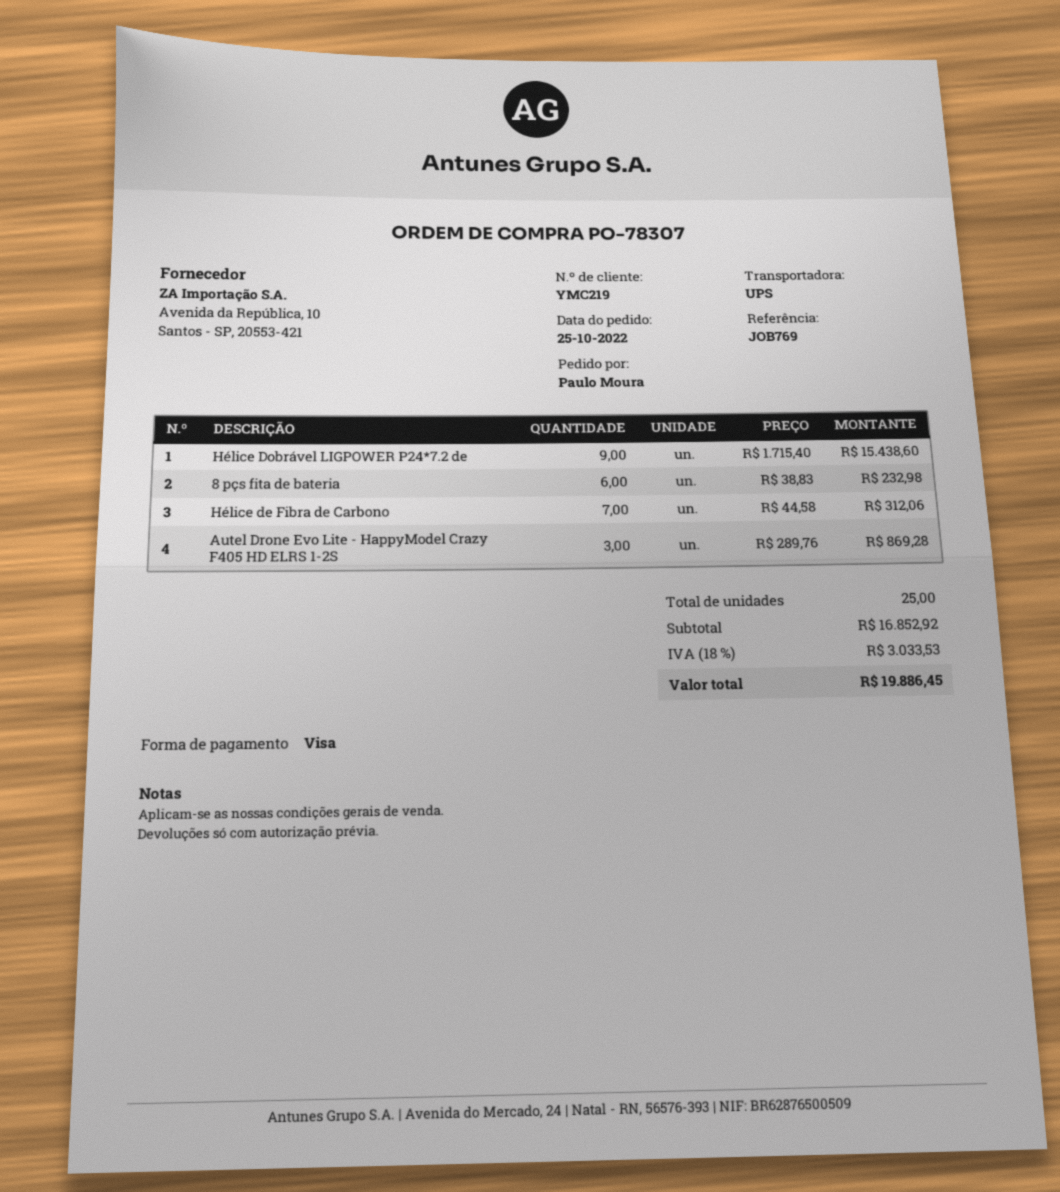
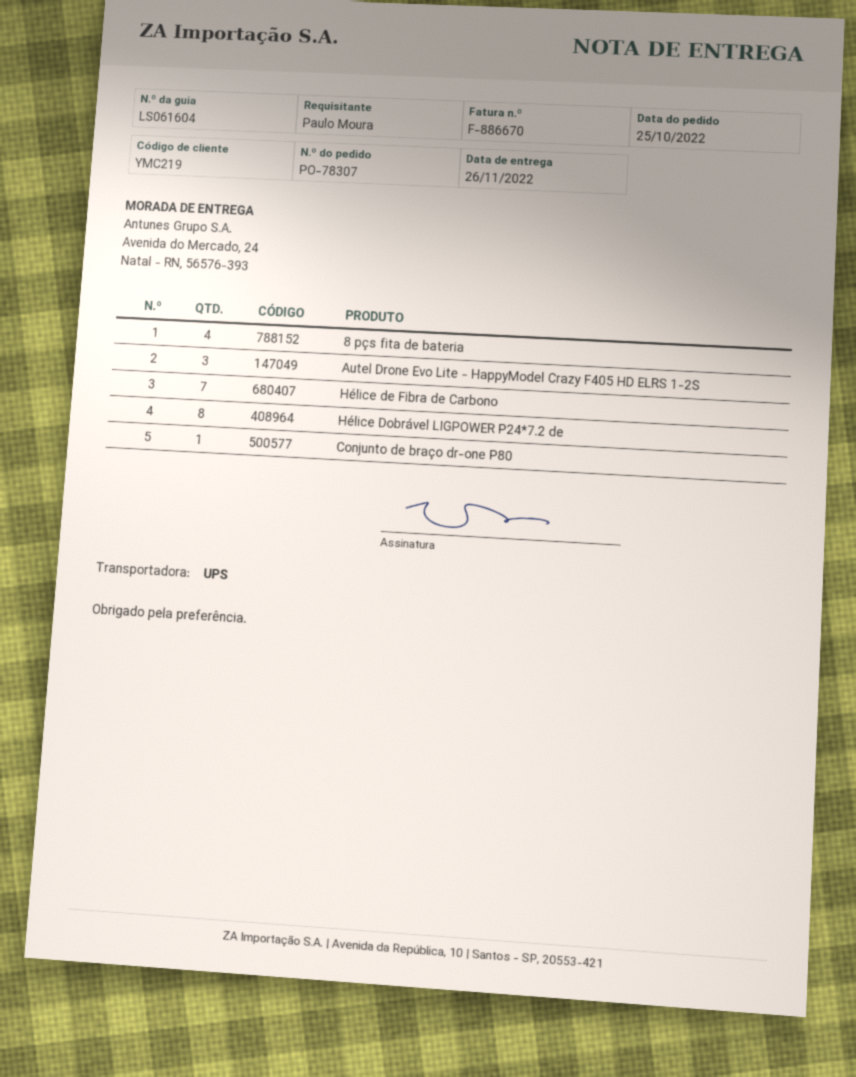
Hélice Dobrável LIGPOWER P24*7.2 de: 9 -> 8
8 pçs fita de bateria: 6 -> 4
Conjunto de braço dr-one P80: none -> 1

